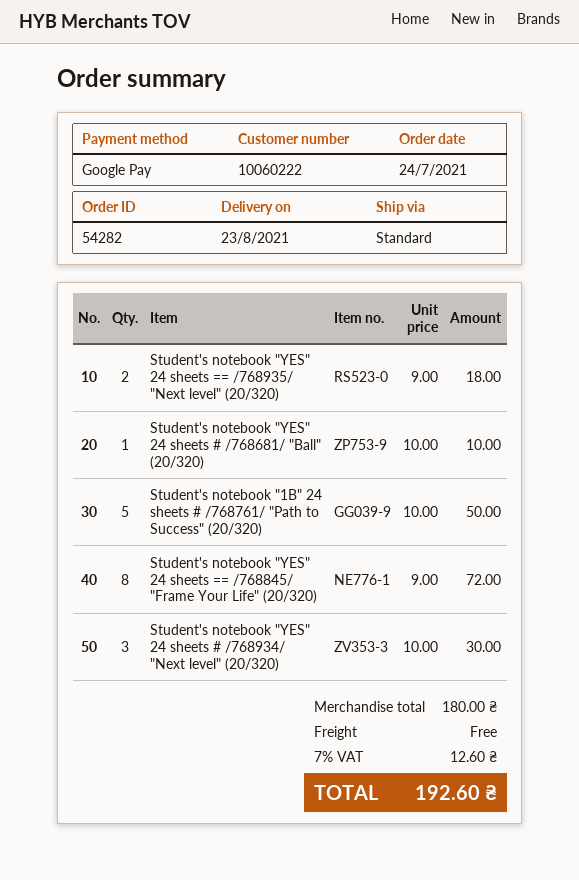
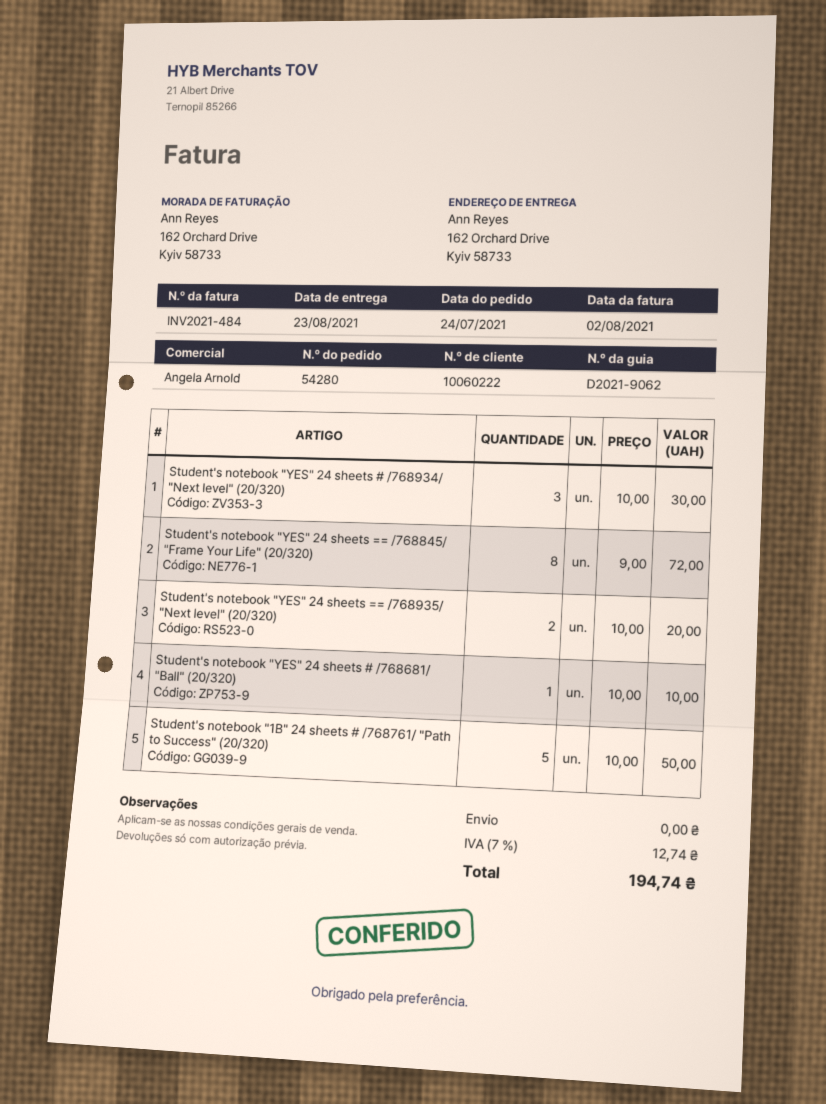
order number: 54282 -> 54280
Student's notebook "YES" 24 sheets == /768935/ "Next level" (20/320): 2 x 9.00 = 18.00 -> 2 x 10.00 = 20.00
tax: 7% = 12.60 -> 7% = 12.74
total: 192.60 -> 194.74

